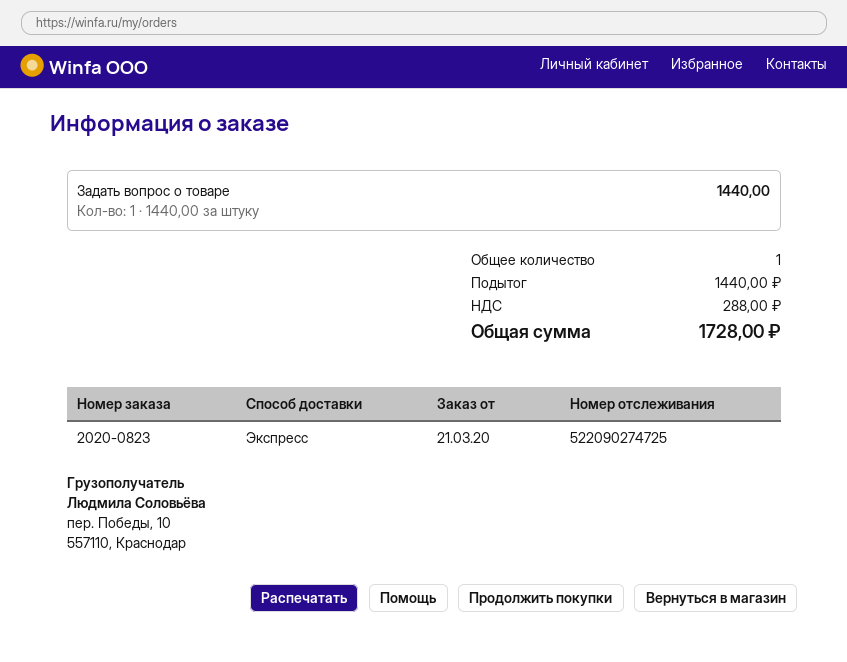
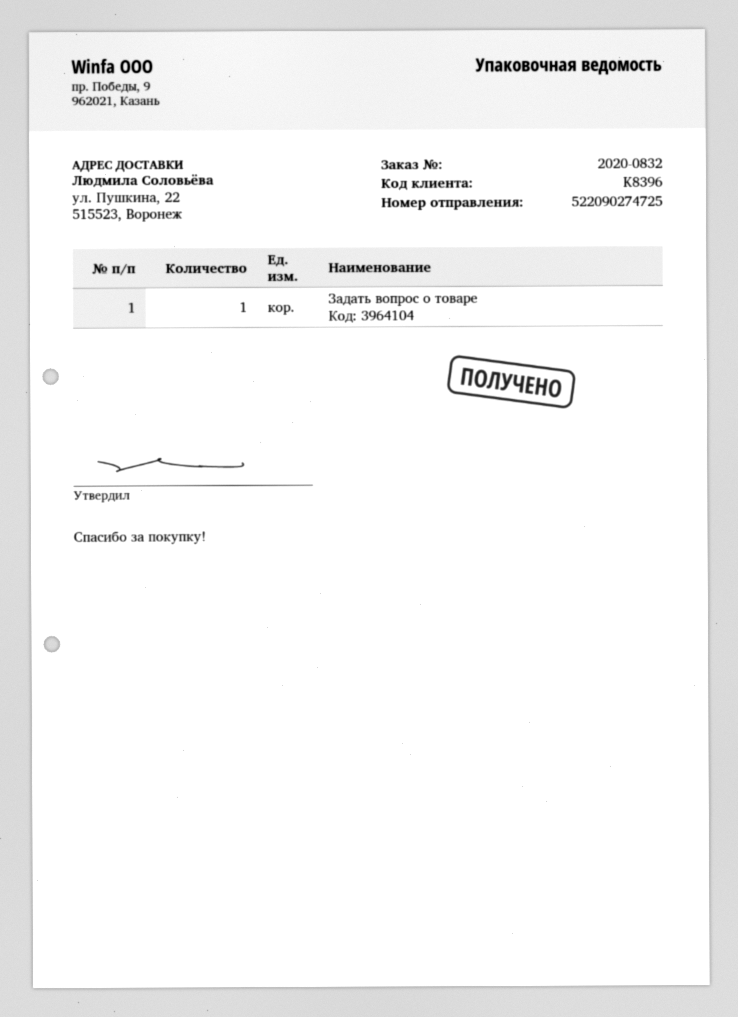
order number: 2020-0823 -> 2020-0832
ship to: пер. Победы, 10, 557110, Краснодар -> ул. Пушкина, 22, 515523, Воронеж

